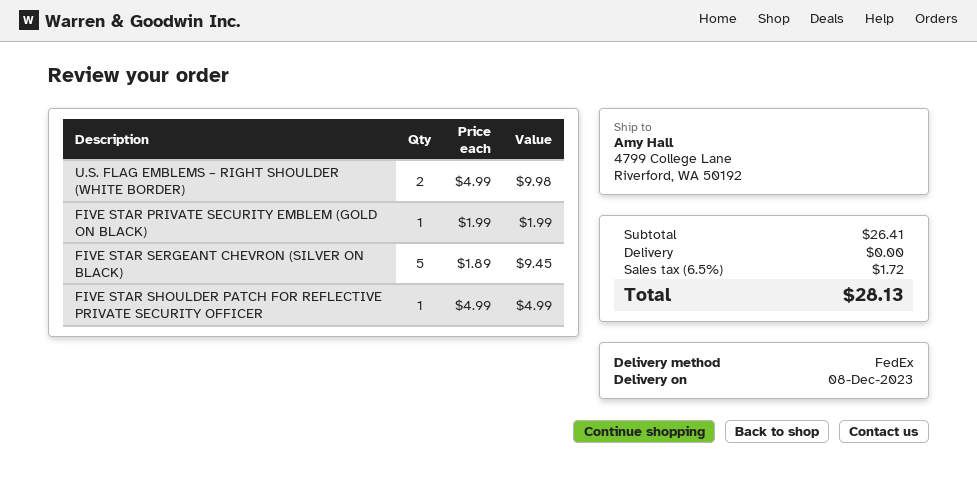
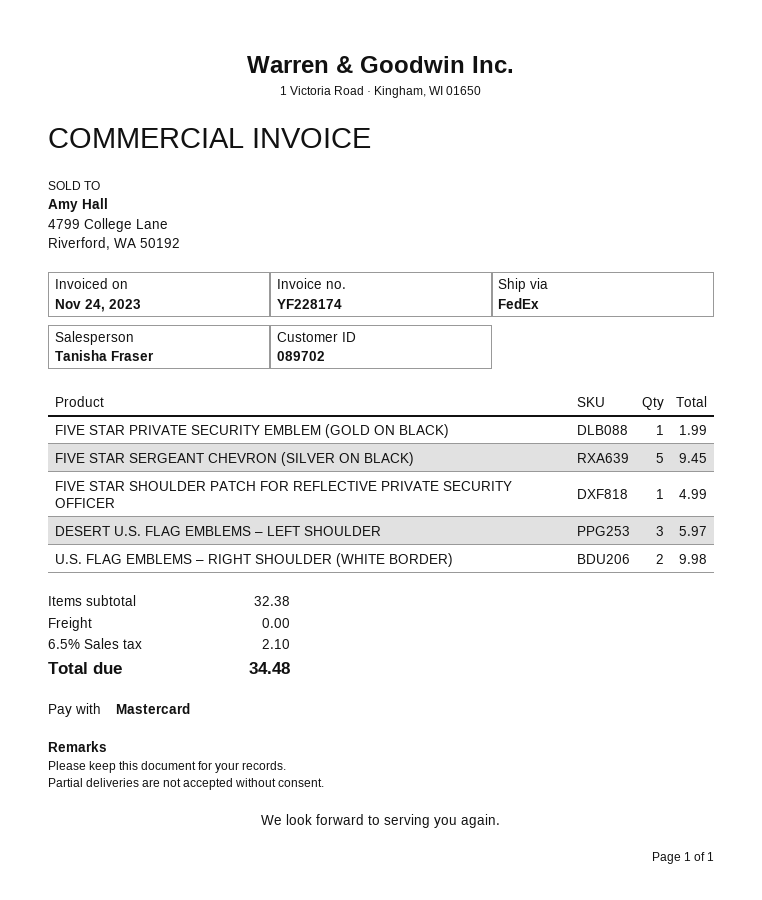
DESERT U.S. FLAG EMBLEMS – LEFT SHOULDER: none -> 3 for 5.97
subtotal: 26.41 -> 32.38
tax: 6.5% = 1.72 -> 6.5% = 2.10
total: 28.13 -> 34.48

